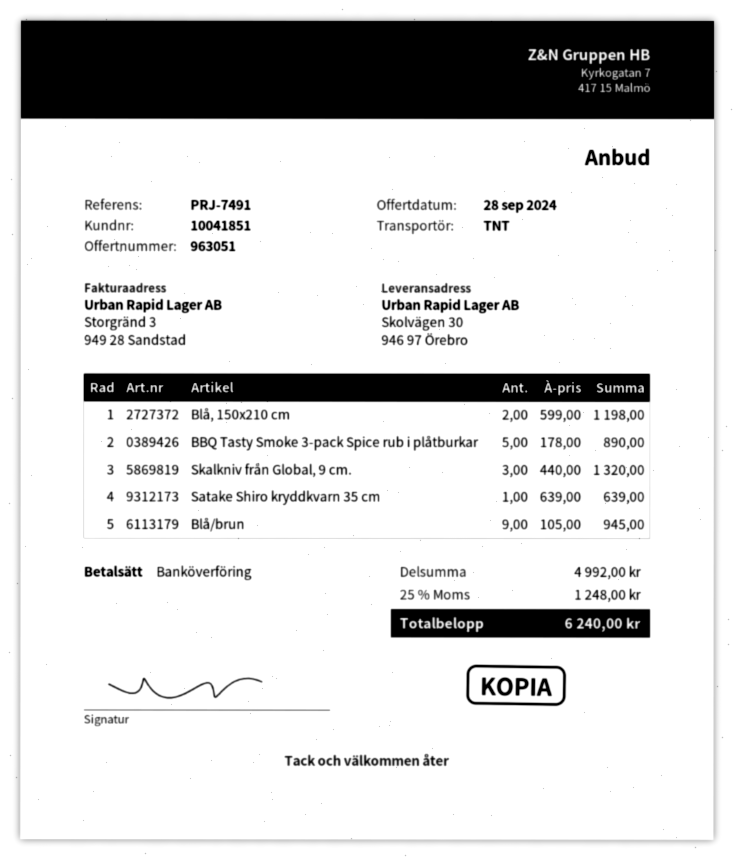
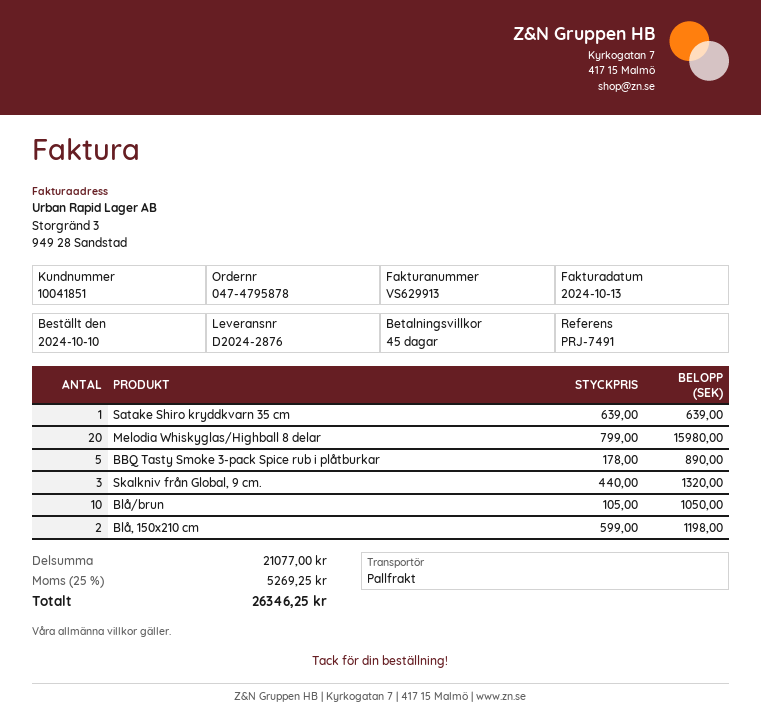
shipping method: TNT -> pallet freight
Blå/brun: 9 x 105.00 = 945.00 -> 10 x 105.00 = 1050.00
Melodia Whiskyglas/Highball 8 delar: none -> 20 x 799.00 = 15980.00
subtotal: 4992.00 -> 21077.00
tax: 25% = 1248.00 -> 25% = 5269.25
total: 6240.00 -> 26346.25

